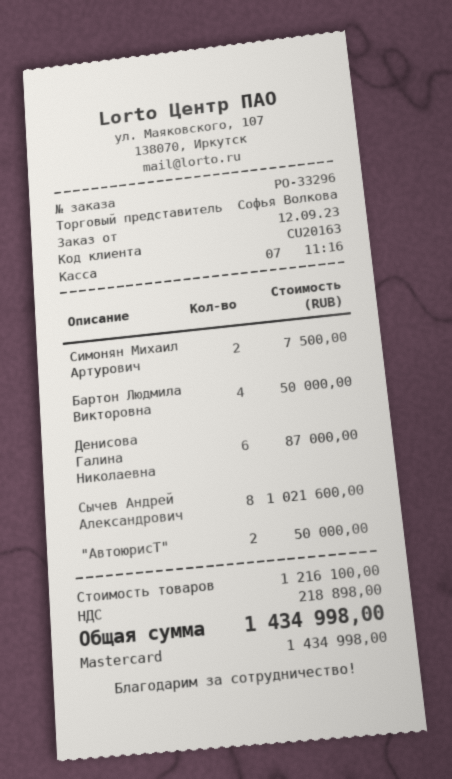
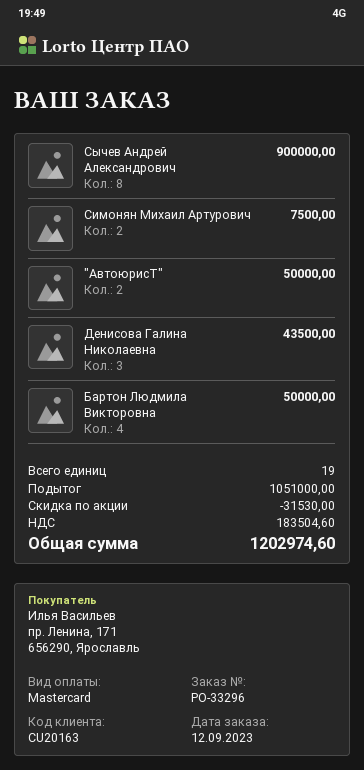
Денисова Галина Николаевна: 6 for 87000.00 -> 3 for 43500.00
Сычев Андрей Александрович: 8 for 1021600.00 -> 8 for 900000.00
subtotal: 1216100.00 -> 1051000.00
discount: none -> 31530.00
tax: 218898.00 -> 183504.60
total: 1434998.00 -> 1202974.60

